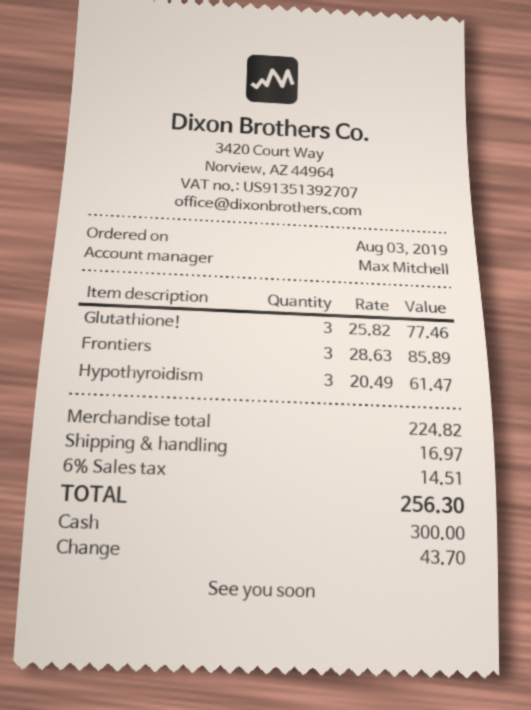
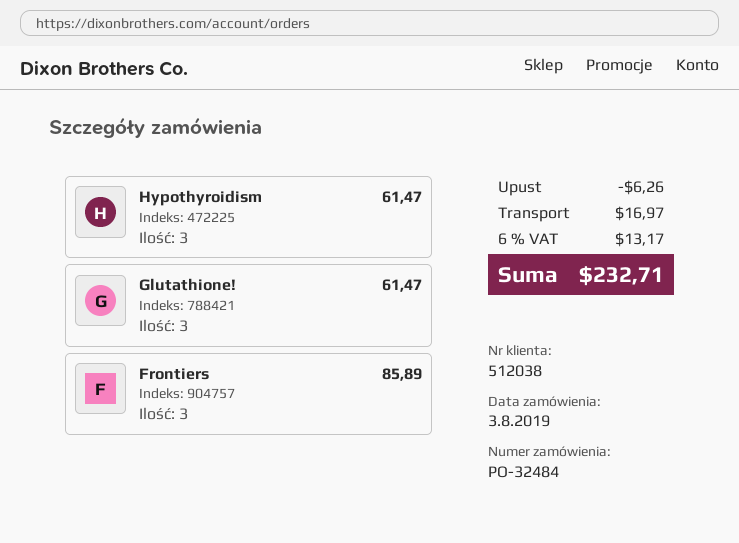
Glutathione!: 3 for 77.46 -> 3 for 61.47
discount: none -> 6.26
tax: 6% = 14.51 -> 6% = 13.17
total: 256.30 -> 232.71

